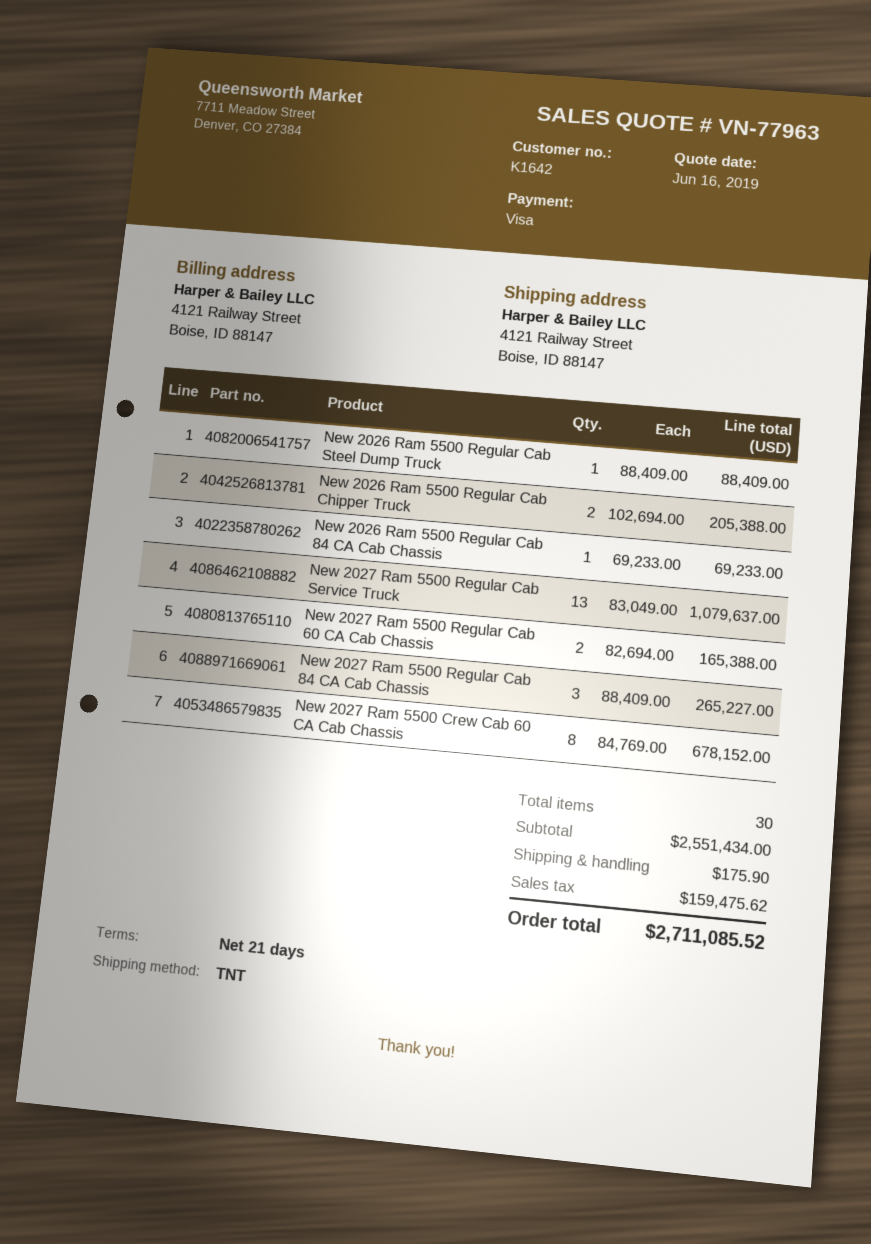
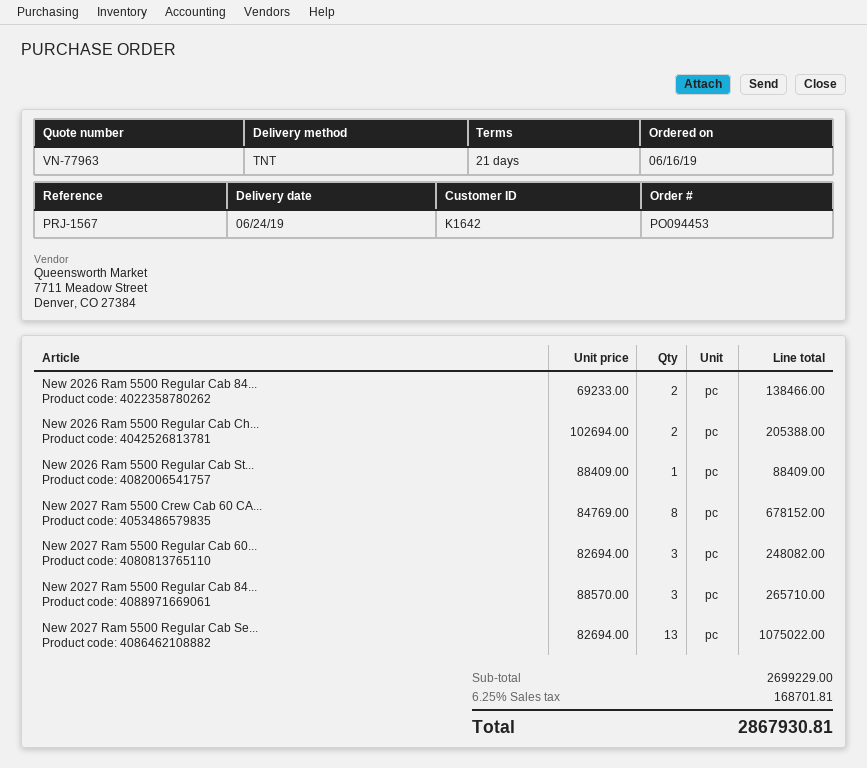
New 2026 Ram 5500 Regular Cab 84 CA Cab Chassis: 1 x 69233.00 = 69233.00 -> 2 x 69233.00 = 138466.00
New 2027 Ram 5500 Regular Cab Service Truck: 13 x 83049.00 = 1079637.00 -> 13 x 82694.00 = 1075022.00
New 2027 Ram 5500 Regular Cab 60 CA Cab Chassis: 2 x 82694.00 = 165388.00 -> 3 x 82694.00 = 248082.00
New 2027 Ram 5500 Regular Cab 84 CA Cab Chassis: 3 x 88409.00 = 265227.00 -> 3 x 88570.00 = 265710.00
subtotal: 2551434.00 -> 2699229.00
shipping: 175.90 -> none
tax: 159475.62 -> 168701.81
total: 2711085.52 -> 2867930.81

